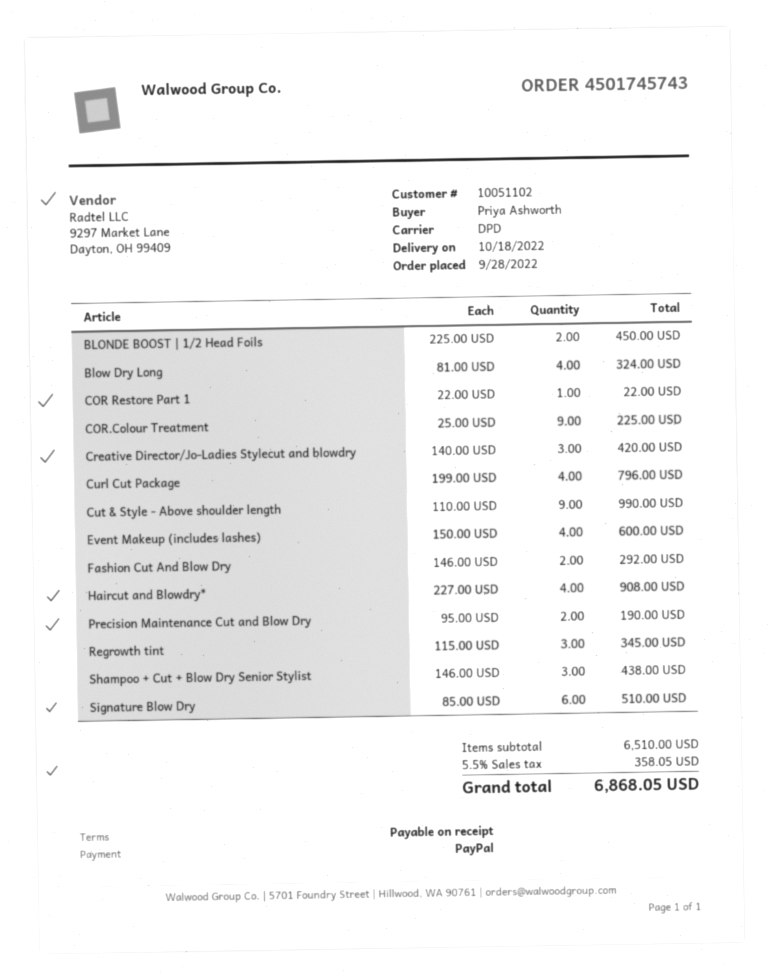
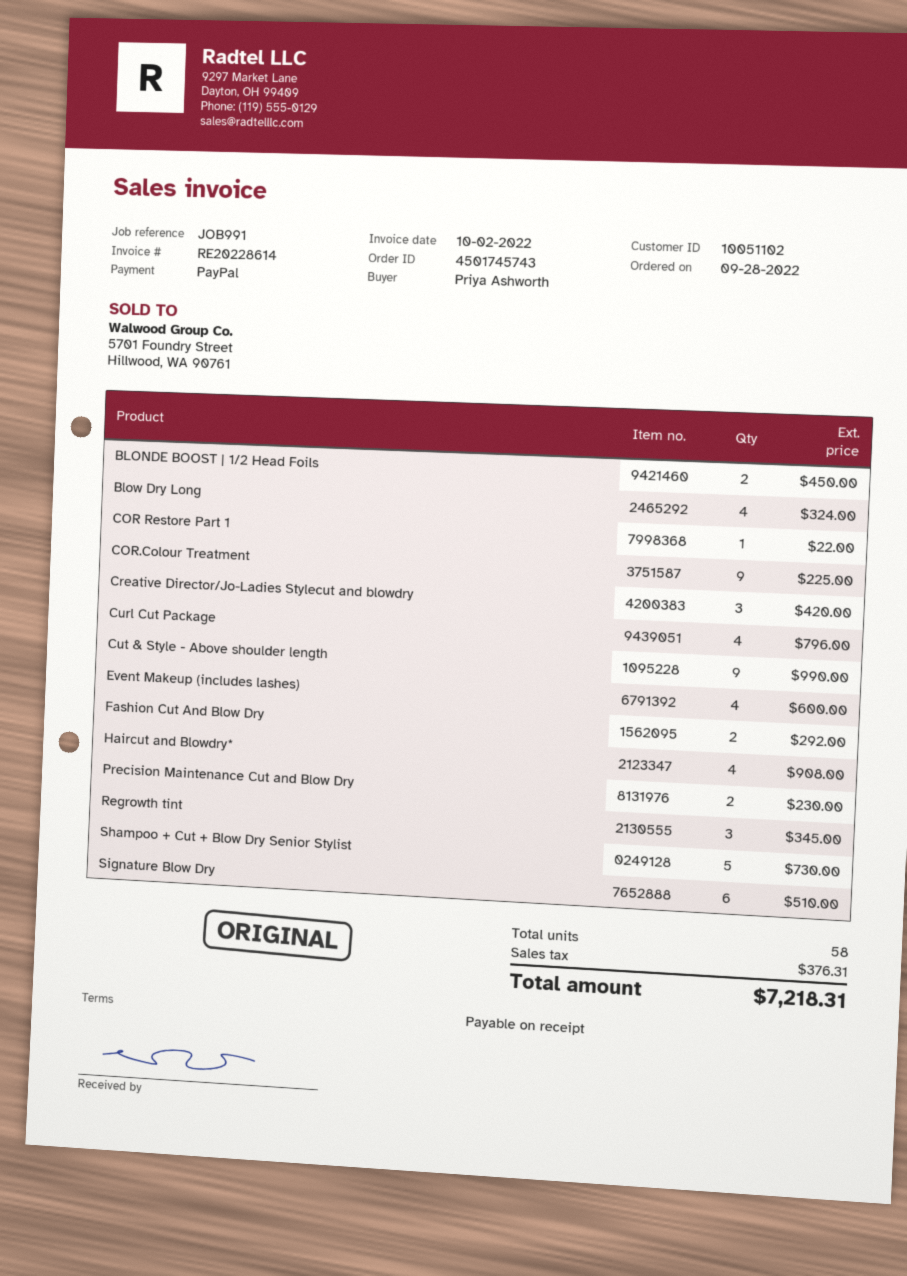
Precision Maintenance Cut and Blow Dry: 2 for 190.00 -> 2 for 230.00
Shampoo + Cut + Blow Dry Senior Stylist: 3 for 438.00 -> 5 for 730.00
tax: 358.05 -> 376.31
total: 6868.05 -> 7218.31

